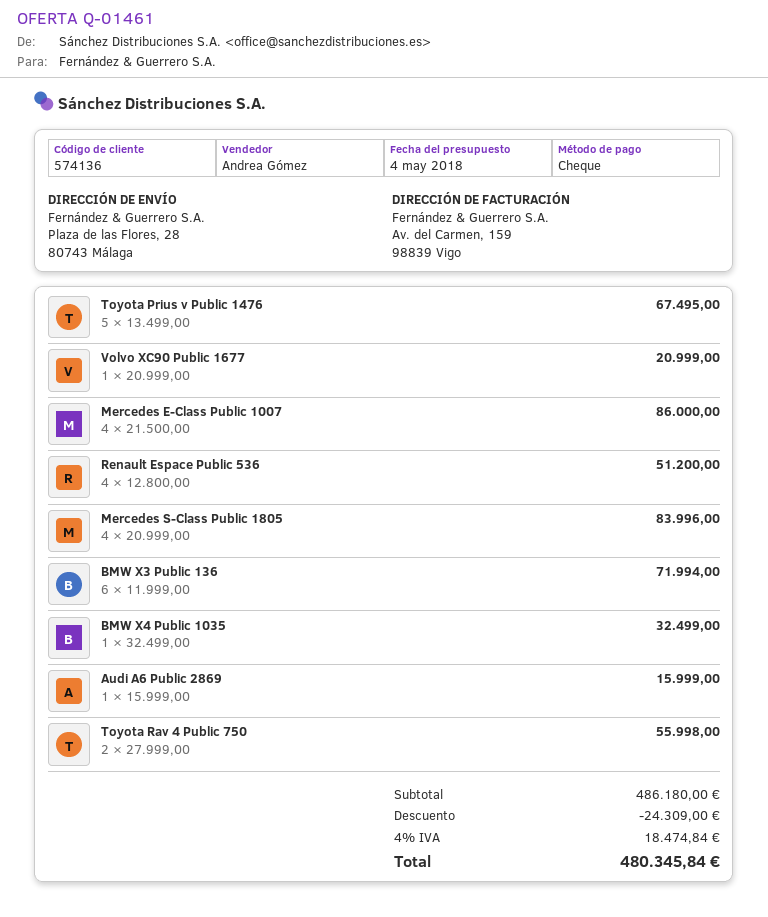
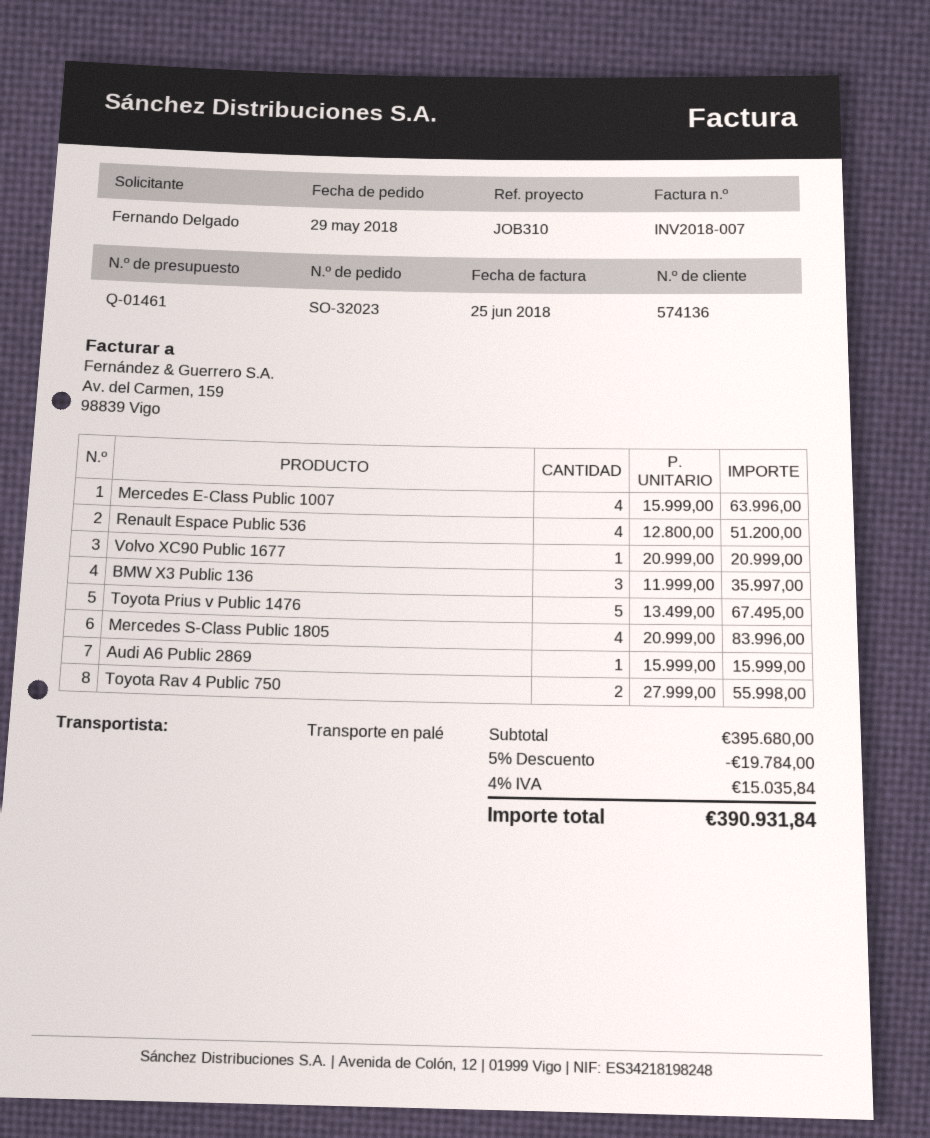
Mercedes E-Class Public 1007: 4 x 21500.00 = 86000.00 -> 4 x 15999.00 = 63996.00
BMW X3 Public 136: 6 x 11999.00 = 71994.00 -> 3 x 11999.00 = 35997.00
BMW X4 Public 1035: 1 x 32499.00 = 32499.00 -> none
subtotal: 486180.00 -> 395680.00
discount: 24309.00 -> 19784.00
tax: 4% = 18474.84 -> 4% = 15035.84
total: 480345.84 -> 390931.84

